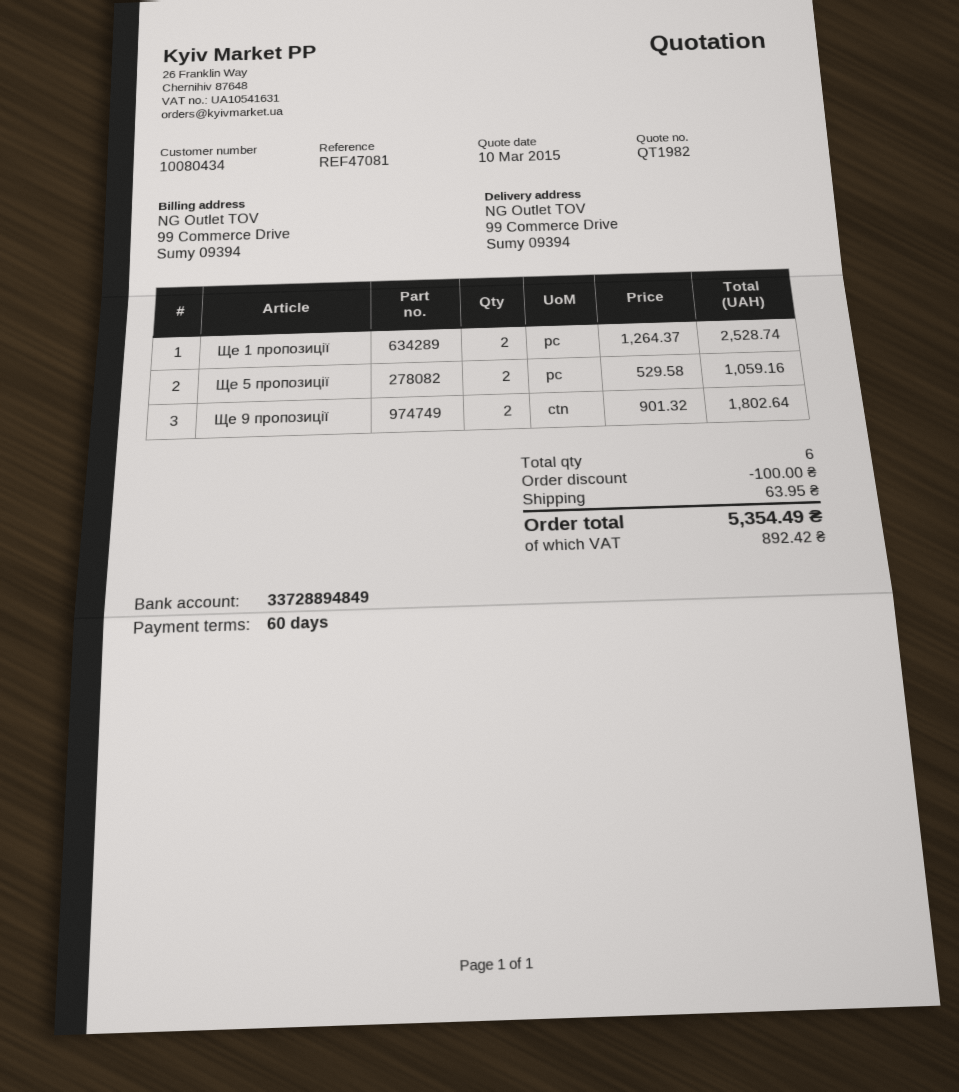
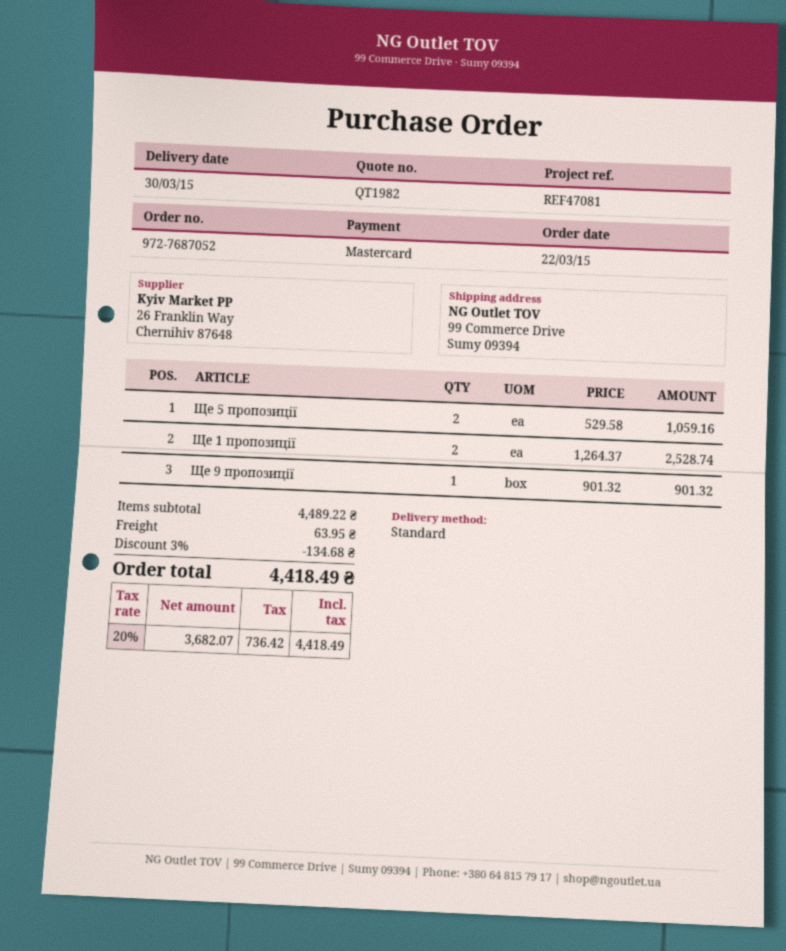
Ще 9 пропозиції: 2 x 901.32 = 1802.64 -> 1 x 901.32 = 901.32
discount: 100.00 -> 134.68
tax: 892.42 -> 736.42
total: 5354.49 -> 4418.49

